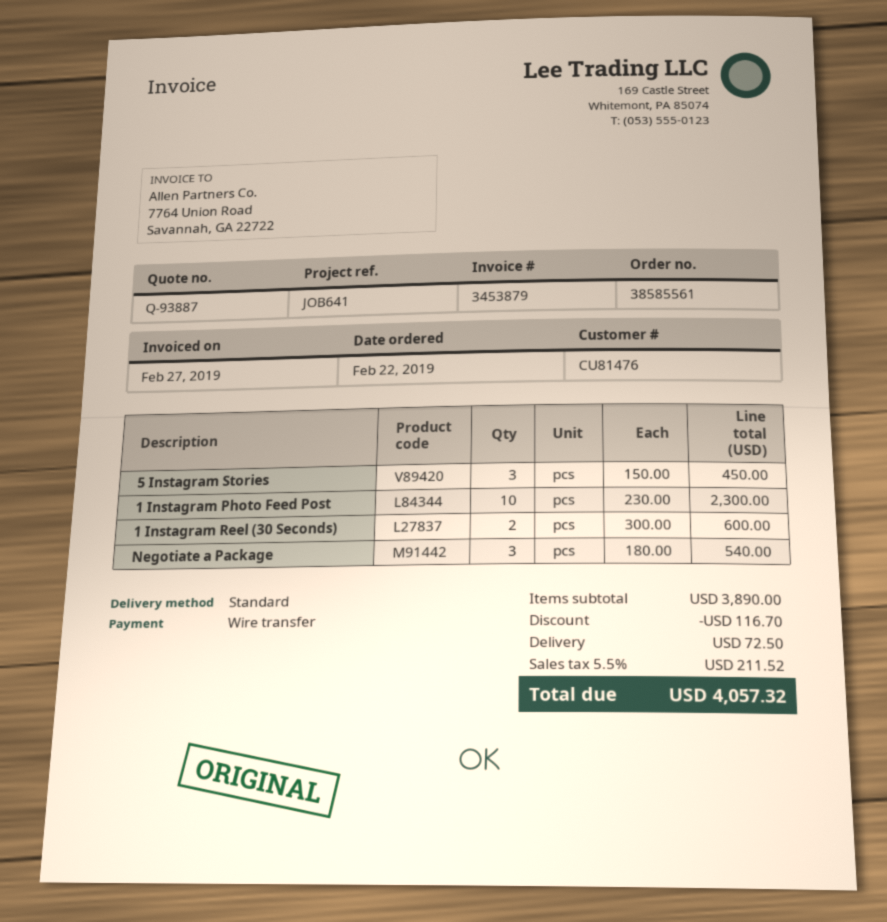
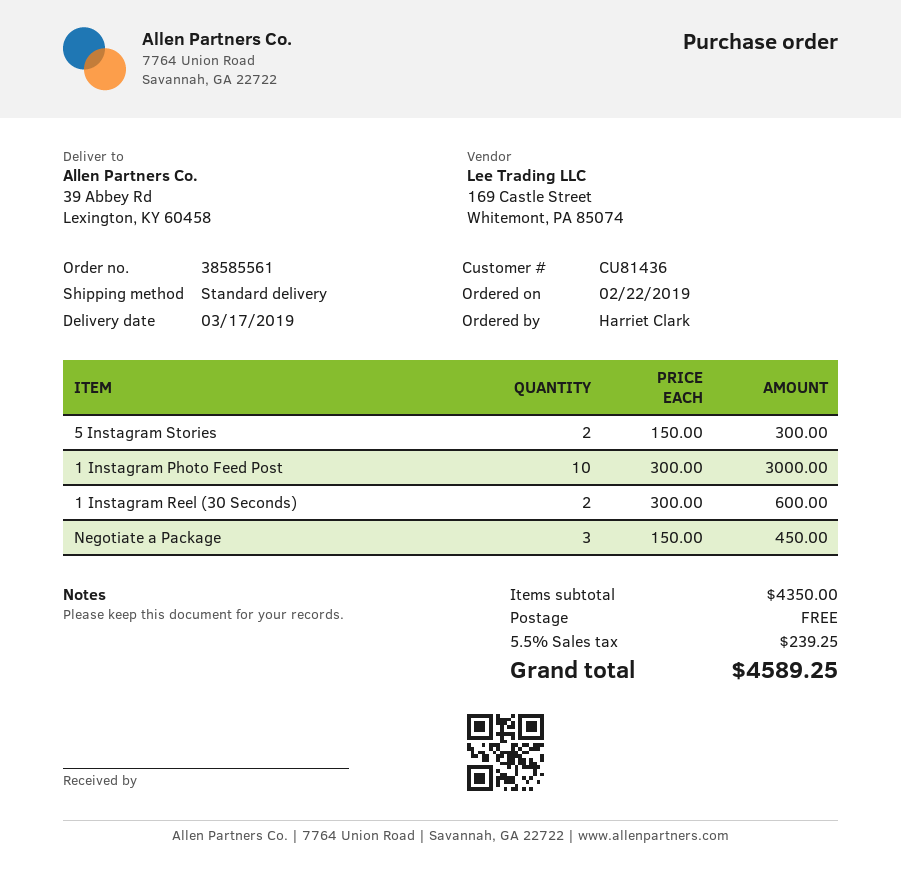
customer number: CU81476 -> CU81436
5 Instagram Stories: 3 x 150.00 = 450.00 -> 2 x 150.00 = 300.00
1 Instagram Photo Feed Post: 10 x 230.00 = 2300.00 -> 10 x 300.00 = 3000.00
Negotiate a Package: 3 x 180.00 = 540.00 -> 3 x 150.00 = 450.00
subtotal: 3890.00 -> 4350.00
discount: 116.70 -> none
shipping: 72.50 -> 0.00
tax: 5.5% = 211.52 -> 5.5% = 239.25
total: 4057.32 -> 4589.25

